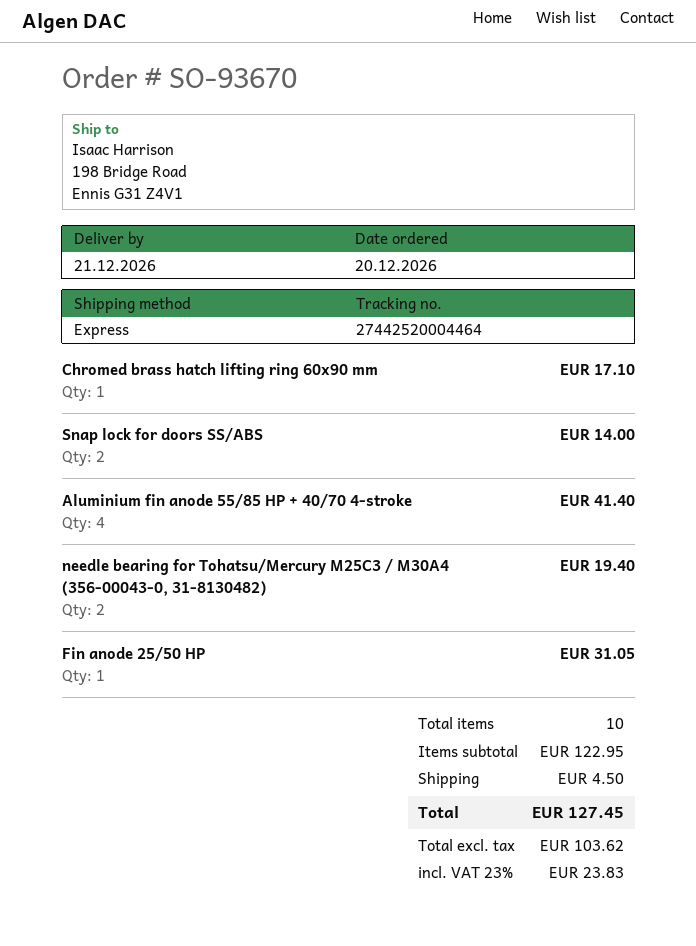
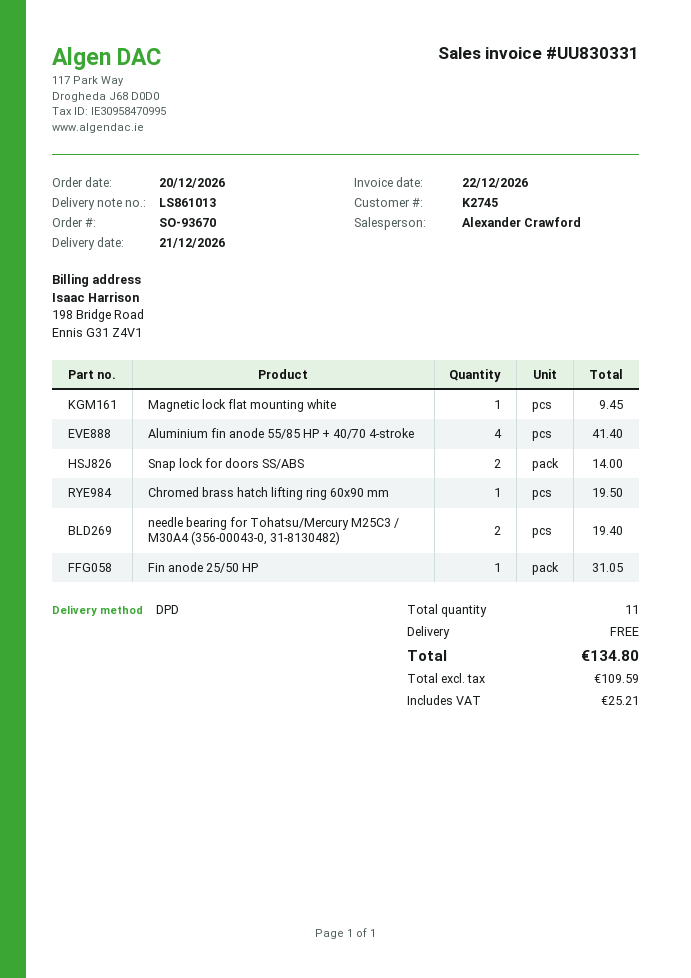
shipping method: express -> DPD
Chromed brass hatch lifting ring 60x90 mm: 1 for 17.10 -> 1 for 19.50
Magnetic lock flat mounting white: none -> 1 for 9.45
total quantity: 10 -> 11
shipping: 4.50 -> 0.00
net: 103.62 -> 109.59
tax: 23.83 -> 25.21
total: 127.45 -> 134.80

